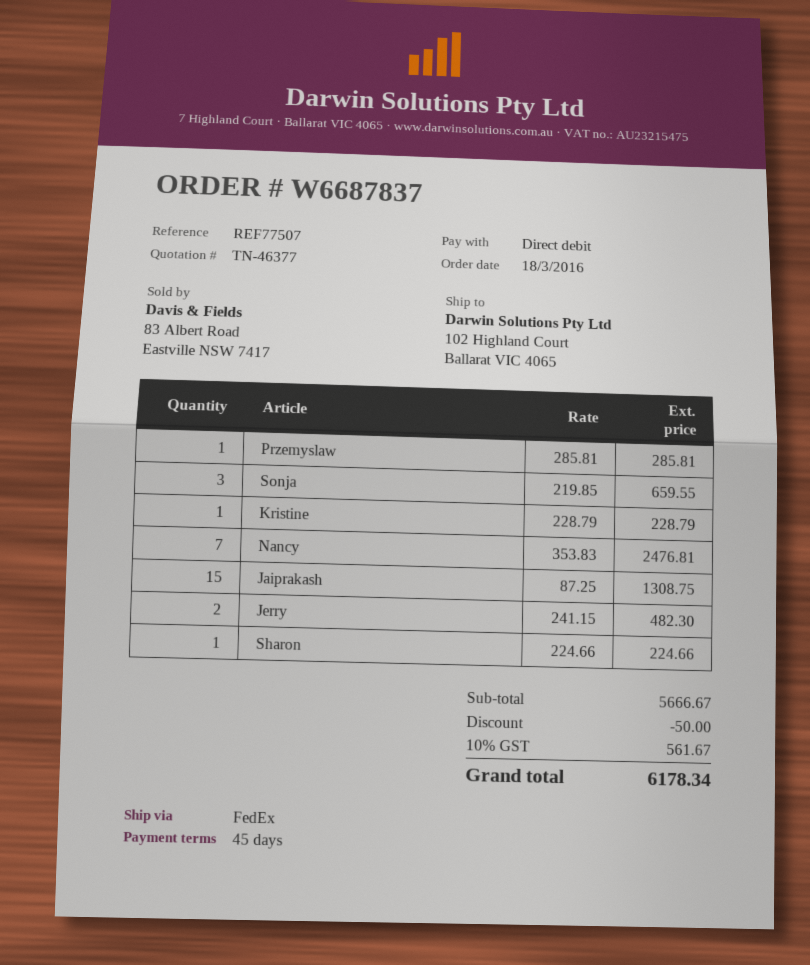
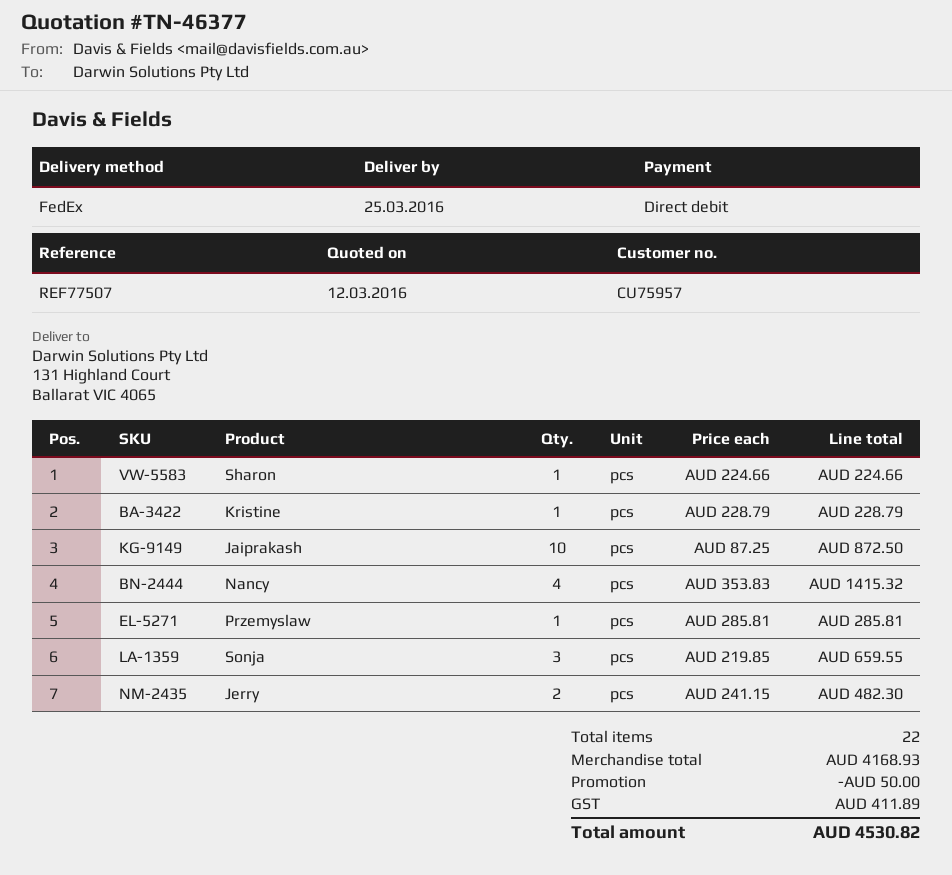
ship to: 102 Highland Court, Ballarat VIC 4065 -> 131 Highland Court, Ballarat VIC 4065
Nancy: 7 x 353.83 = 2476.81 -> 4 x 353.83 = 1415.32
Jaiprakash: 15 x 87.25 = 1308.75 -> 10 x 87.25 = 872.50
subtotal: 5666.67 -> 4168.93
tax: 561.67 -> 411.89
total: 6178.34 -> 4530.82

